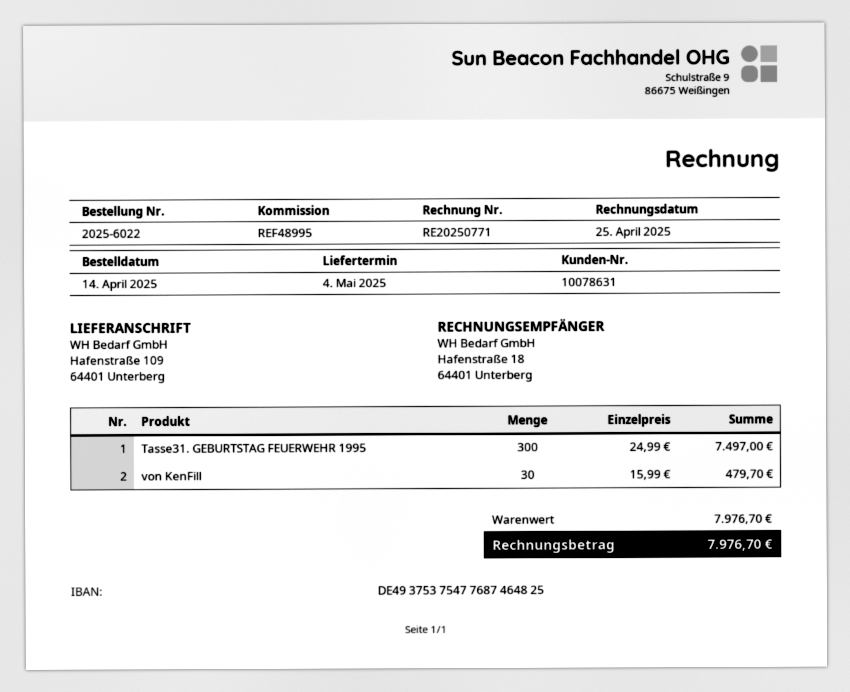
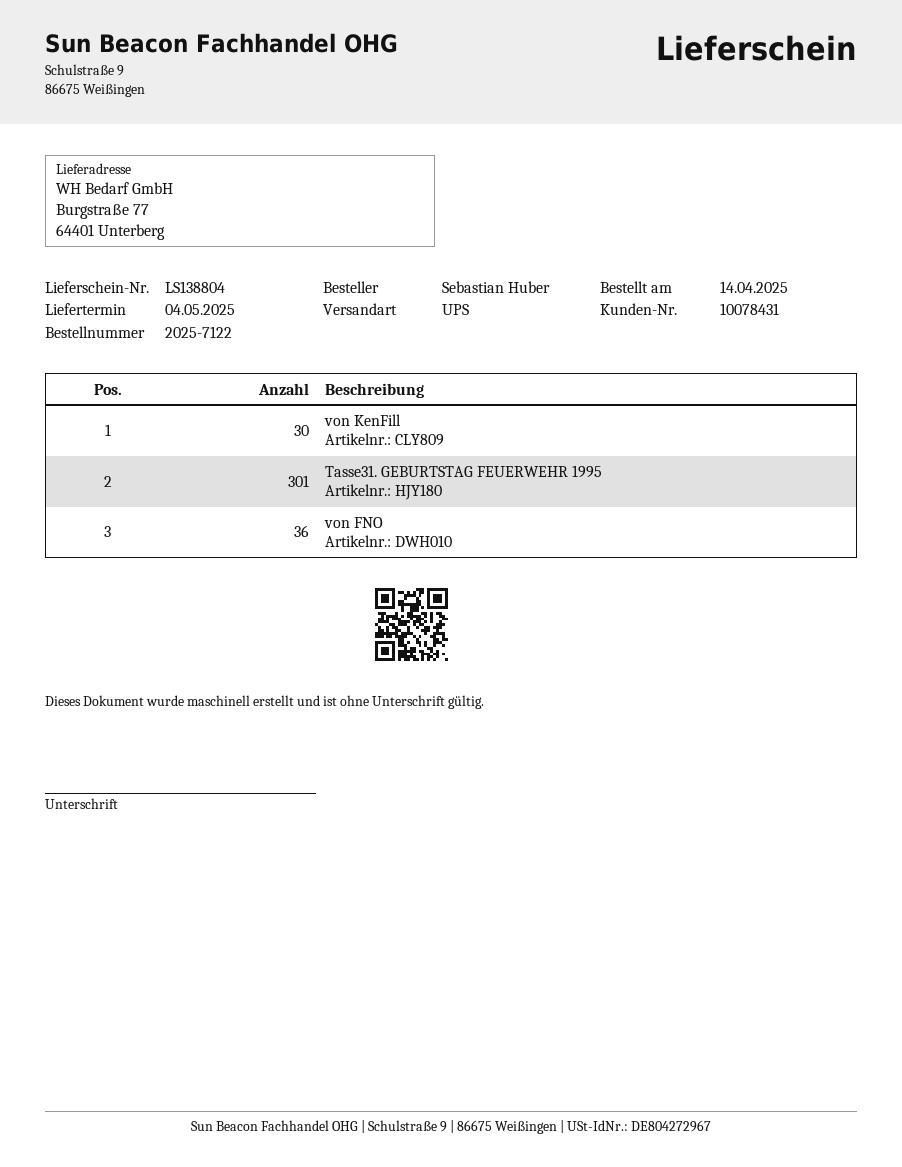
order number: 2025-6022 -> 2025-7122
customer number: 10078631 -> 10078431
ship to: Hafenstraße 109, 64401 Unterberg -> Burgstraße 77, 64401 Unterberg
Tasse31. GEBURTSTAG FEUERWEHR 1995: 300 -> 301
von FNO: none -> 36

